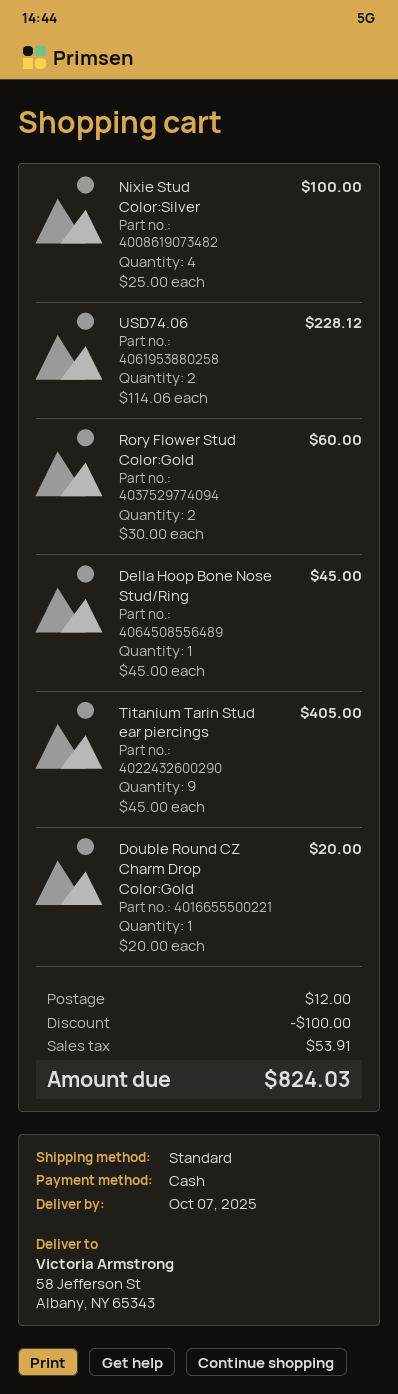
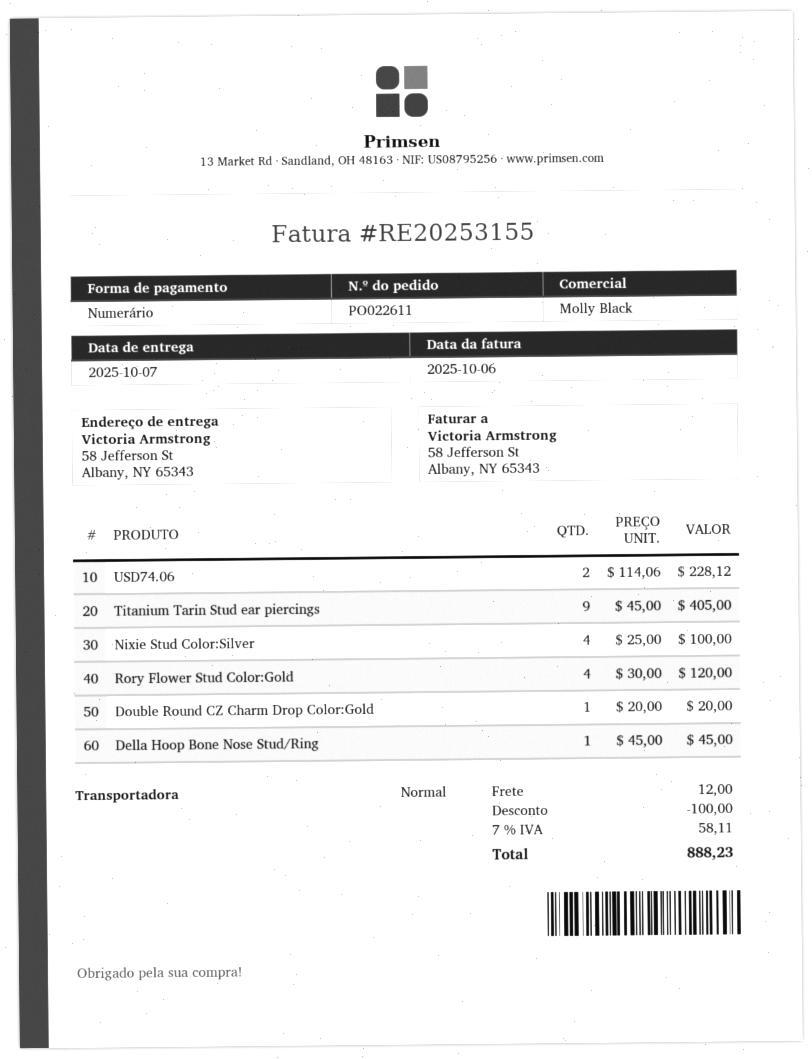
Rory Flower Stud Color:Gold: 2 x 30.00 = 60.00 -> 4 x 30.00 = 120.00
tax: 53.91 -> 58.11
total: 824.03 -> 888.23

